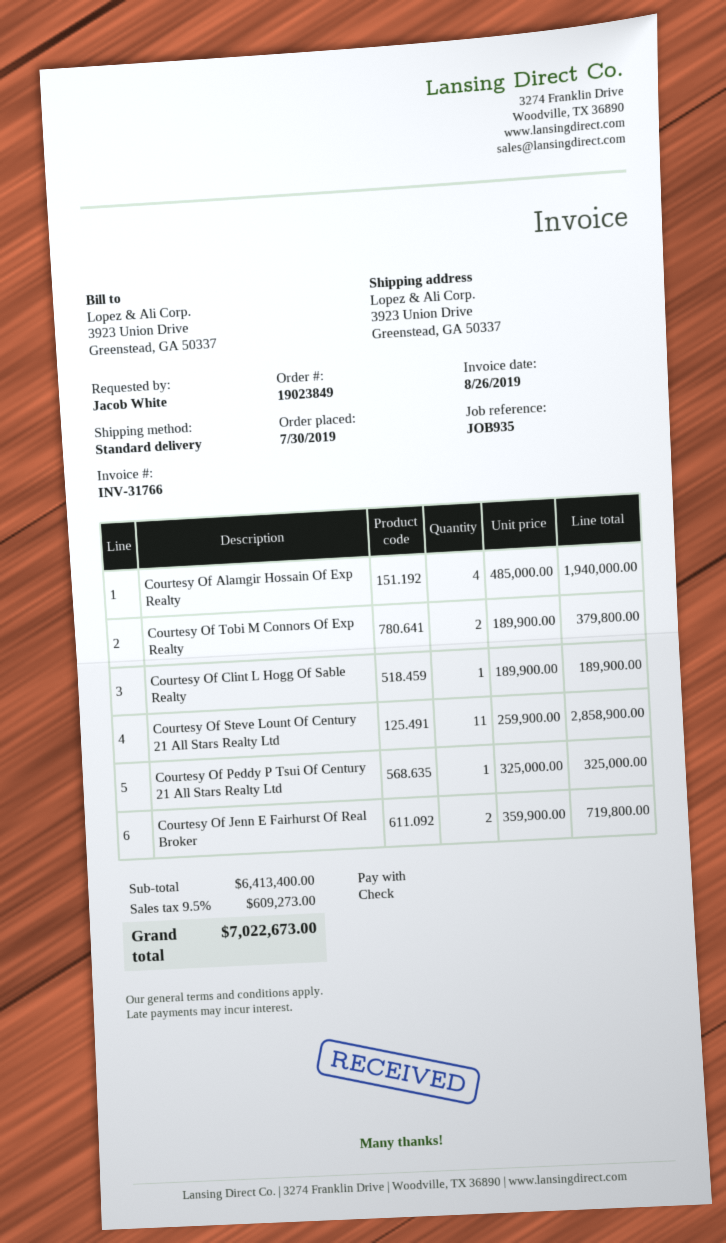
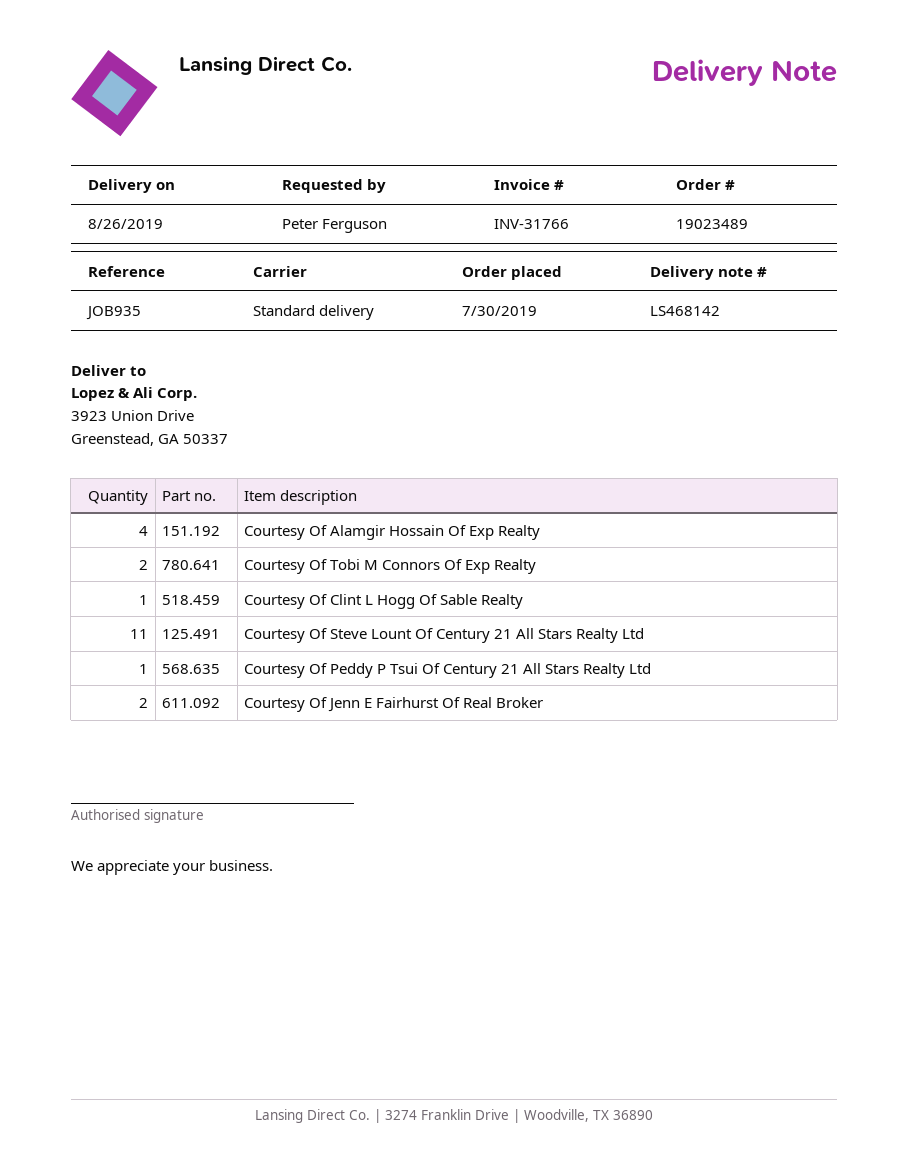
order number: 19023849 -> 19023489
ordered by: Jacob White -> Peter Ferguson

